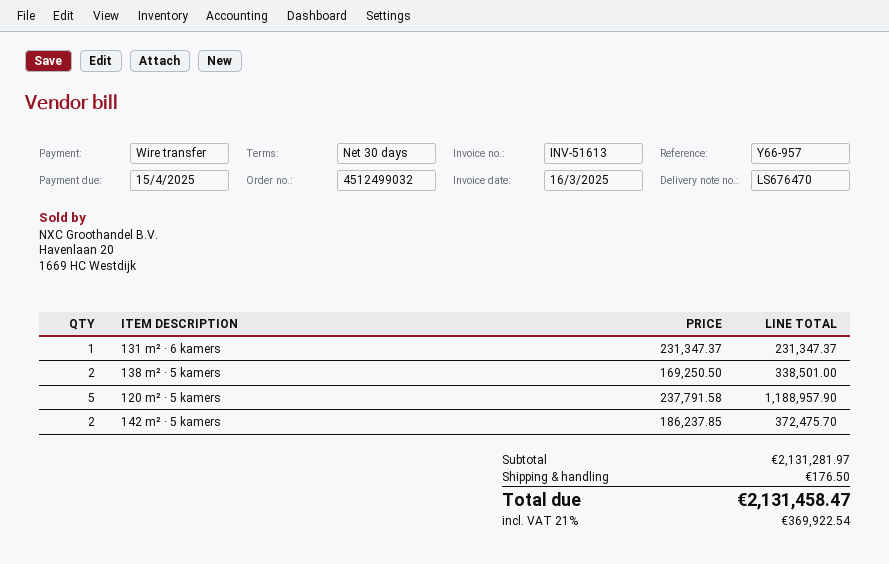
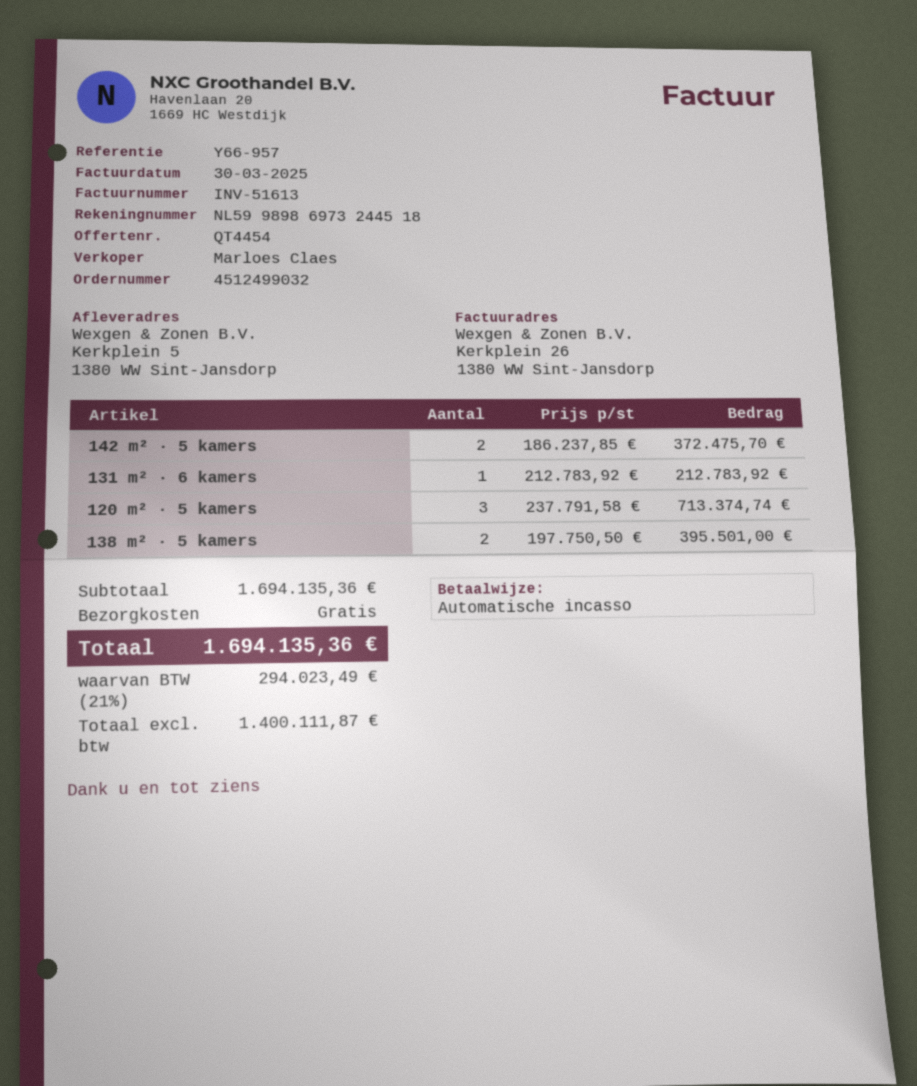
invoice date: 2025-03-16 -> 2025-03-30
payment method: bank transfer -> direct debit
131 m² · 6 kamers: 1 x 231347.37 = 231347.37 -> 1 x 212783.92 = 212783.92
138 m² · 5 kamers: 2 x 169250.50 = 338501.00 -> 2 x 197750.50 = 395501.00
120 m² · 5 kamers: 5 x 237791.58 = 1188957.90 -> 3 x 237791.58 = 713374.74
subtotal: 2131281.97 -> 1694135.36
shipping: 176.50 -> 0.00
tax: 21% = 369922.54 -> 21% = 294023.49
total: 2131458.47 -> 1694135.36

